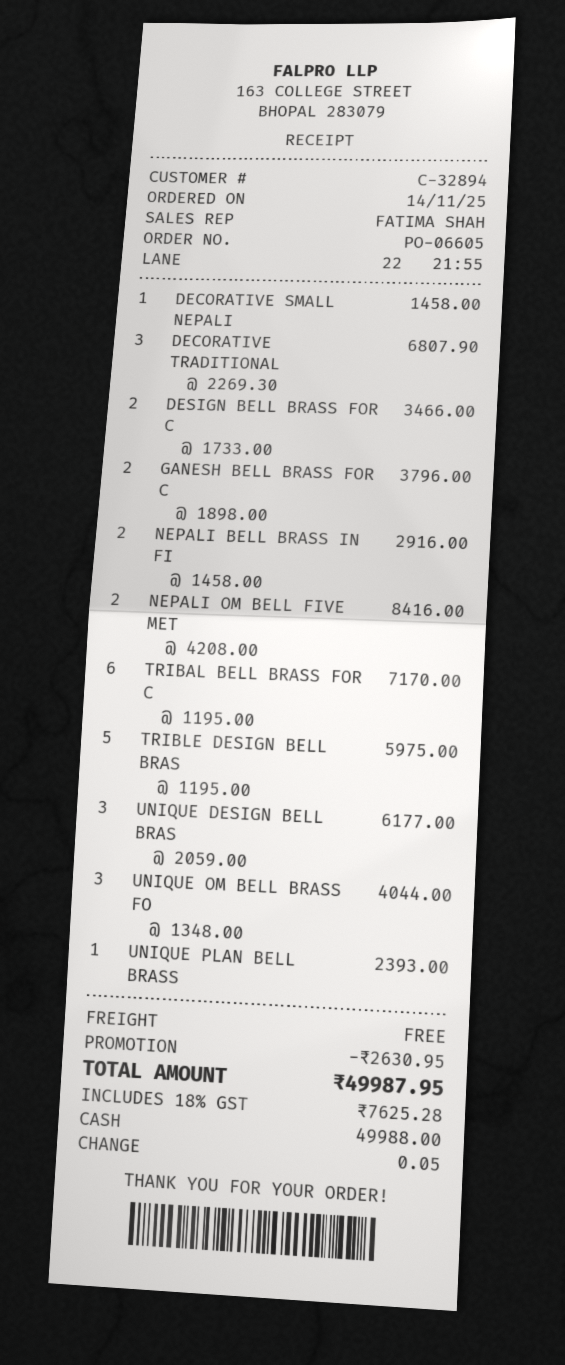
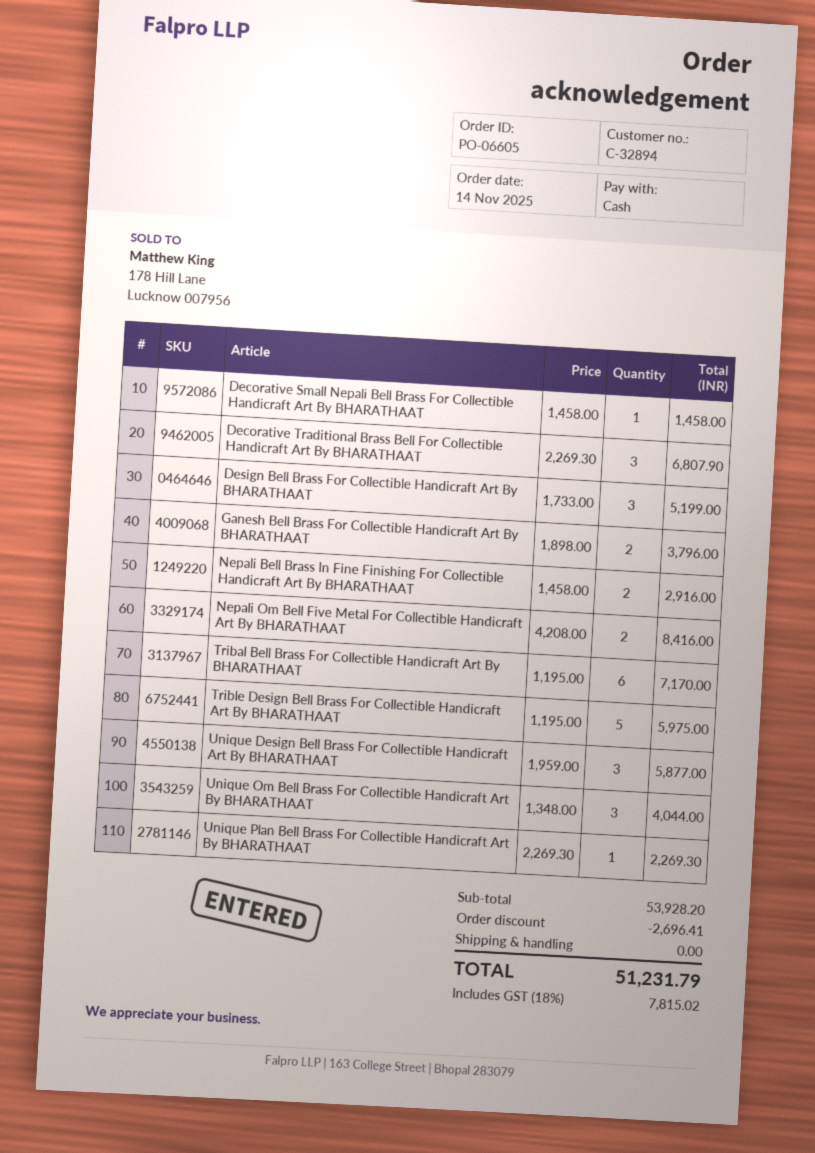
DESIGN BELL BRASS FOR C: 2 x 1733.00 = 3466.00 -> 3 x 1733.00 = 5199.00
UNIQUE DESIGN BELL BRAS: 3 x 2059.00 = 6177.00 -> 3 x 1959.00 = 5877.00
UNIQUE PLAN BELL BRASS: 1 x 2393.00 = 2393.00 -> 1 x 2269.30 = 2269.30
discount: 2630.95 -> 2696.41
tax: 18% = 7625.28 -> 18% = 7815.02
total: 49987.95 -> 51231.79

